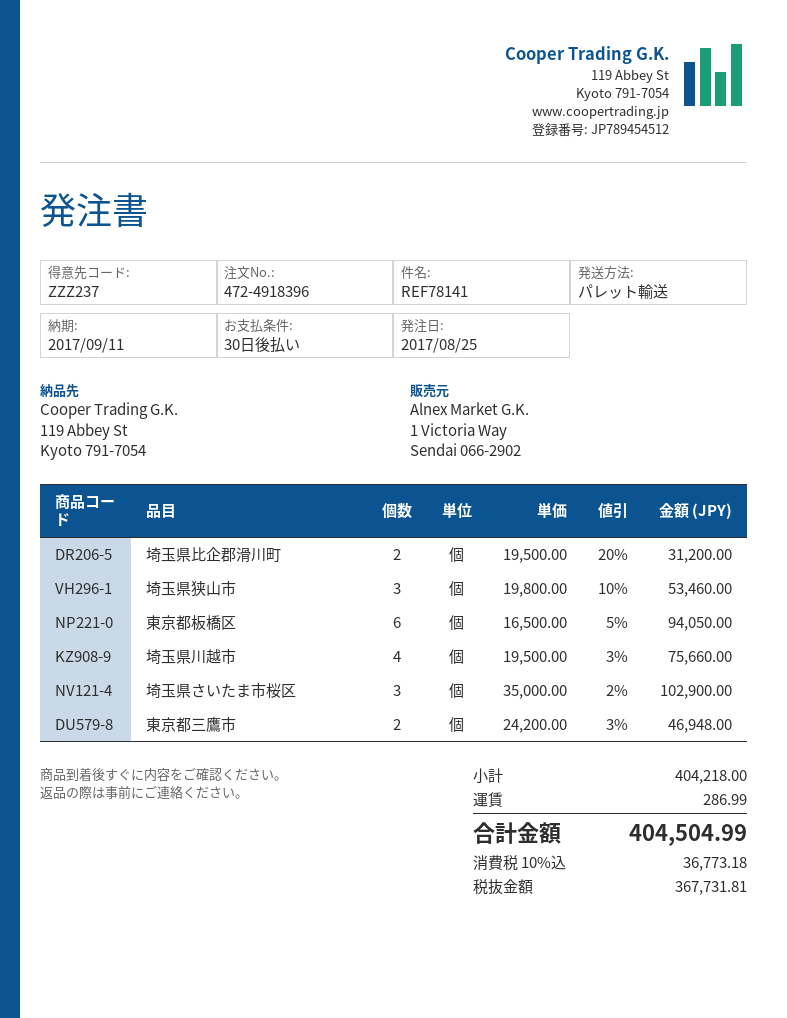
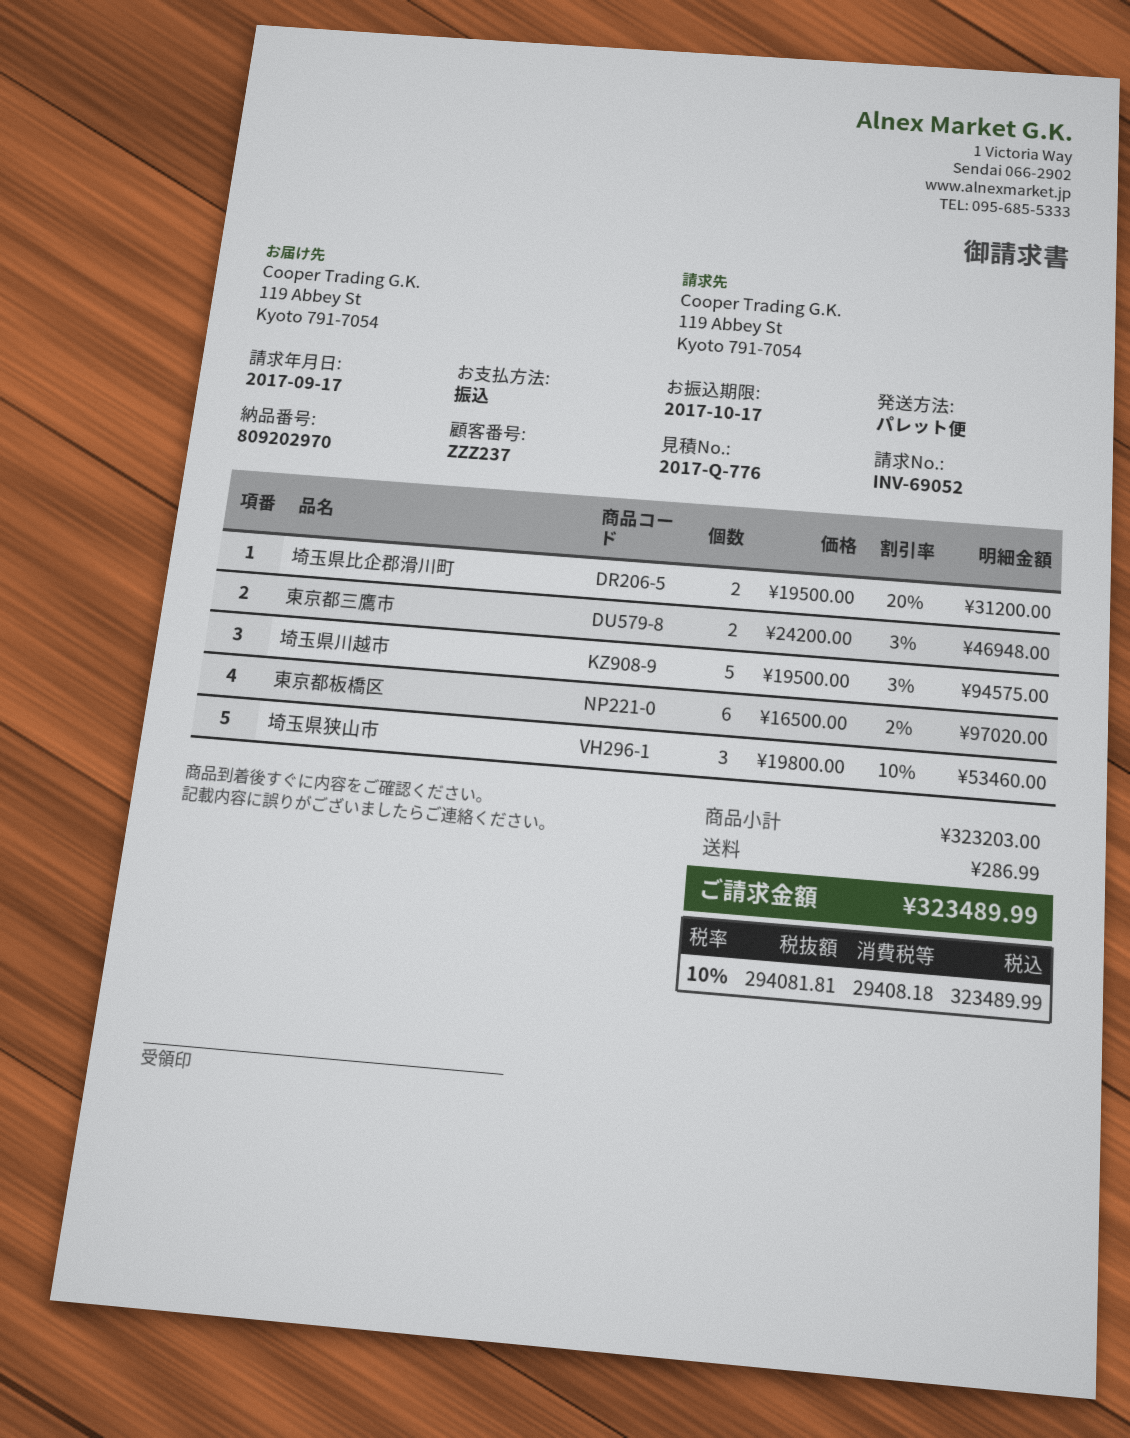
東京都板橋区: 6 x 16500.00 - 5% = 94050.00 -> 6 x 16500.00 - 2% = 97020.00
埼玉県川越市: 4 x 19500.00 - 3% = 75660.00 -> 5 x 19500.00 - 3% = 94575.00
埼玉県さいたま市桜区: 3 x 35000.00 - 2% = 102900.00 -> none
subtotal: 404218.00 -> 323203.00
net: 367731.81 -> 294081.81
tax: 10% = 36773.18 -> 10% = 29408.18
total: 404504.99 -> 323489.99

